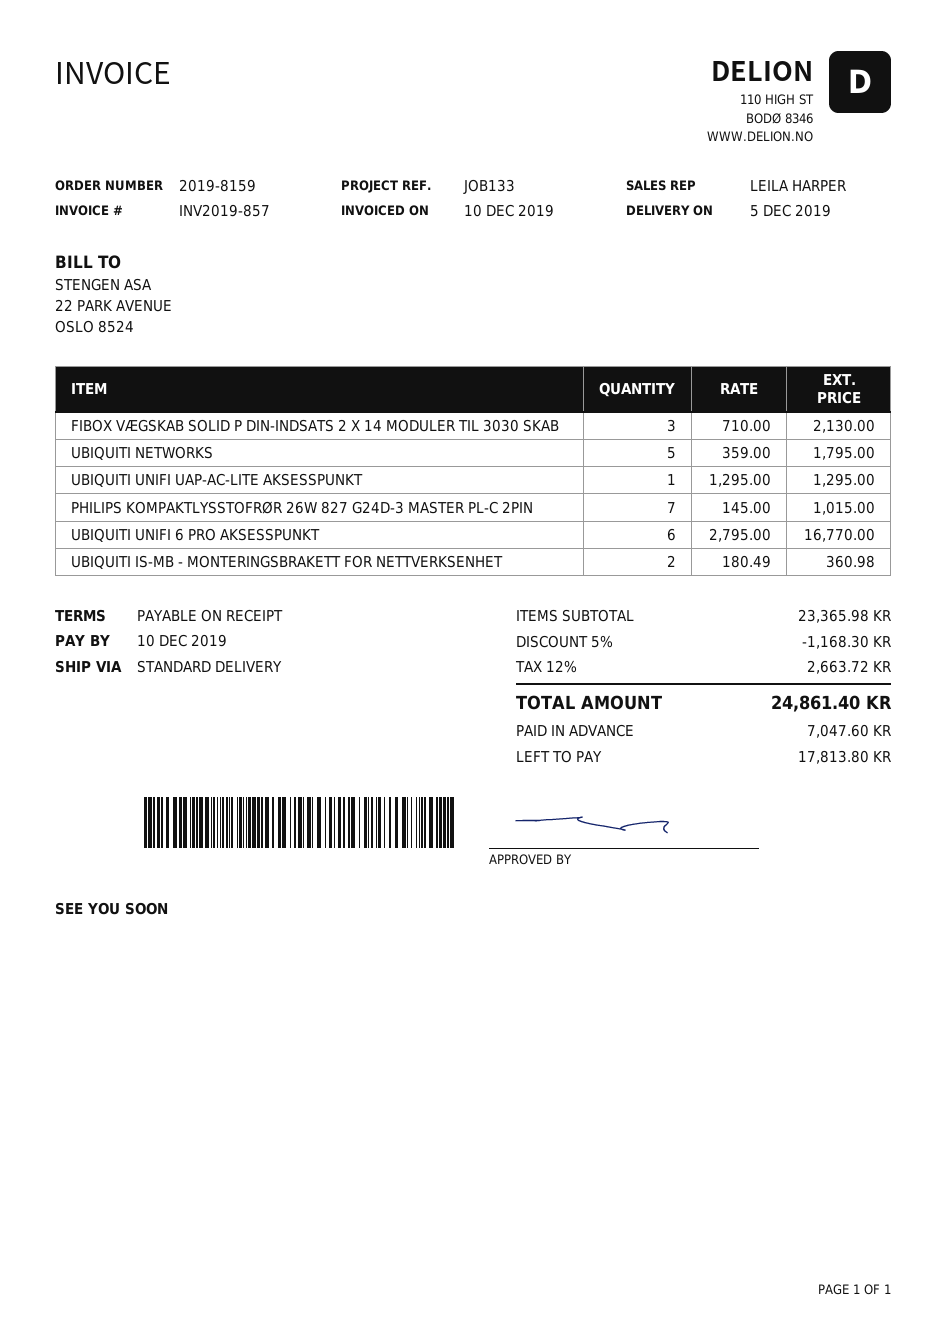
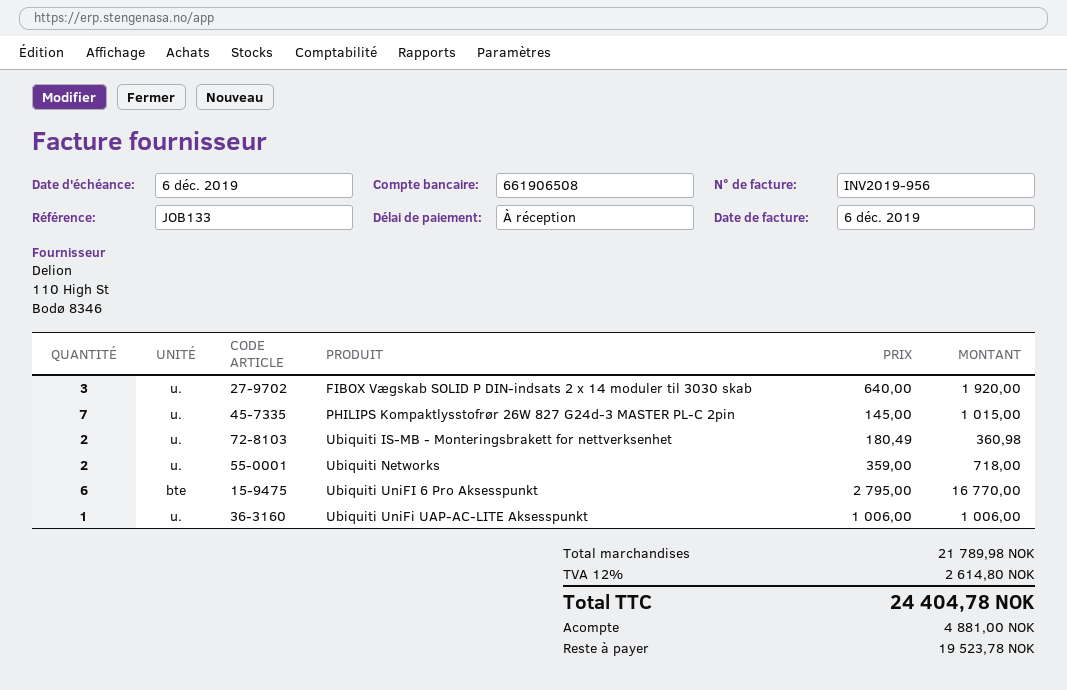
invoice number: INV2019-857 -> INV2019-956
invoice date: 2019-12-10 -> 2019-12-06
due date: 2019-12-10 -> 2019-12-06
FIBOX VÆGSKAB SOLID P DIN-INDSATS 2 X 14 MODULER TIL 3030 SKAB: 3 x 710.00 = 2130.00 -> 3 x 640.00 = 1920.00
UBIQUITI NETWORKS: 5 x 359.00 = 1795.00 -> 2 x 359.00 = 718.00
UBIQUITI UNIFI UAP-AC-LITE AKSESSPUNKT: 1 x 1295.00 = 1295.00 -> 1 x 1006.00 = 1006.00
subtotal: 23365.98 -> 21789.98
discount: 5% = 1168.30 -> none
tax: 12% = 2663.72 -> 12% = 2614.80
total: 24861.40 -> 24404.78
deposit: 7047.60 -> 4881.00
balance: 17813.80 -> 19523.78

